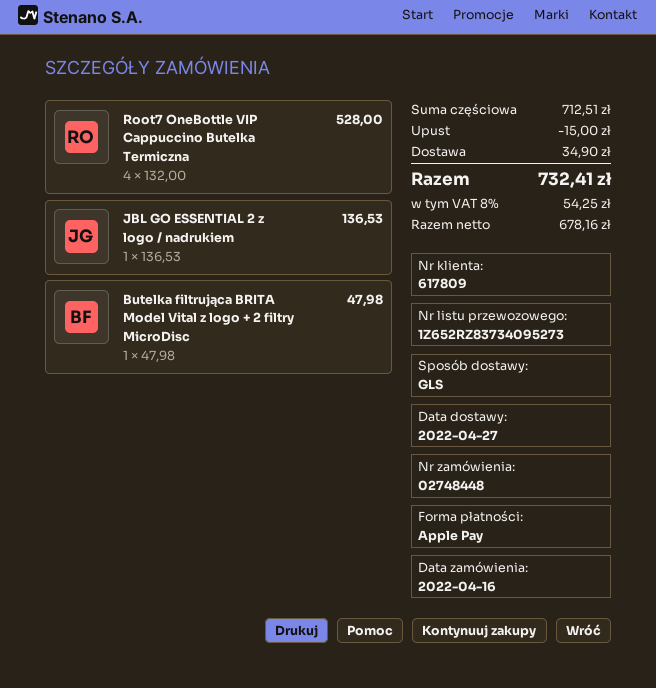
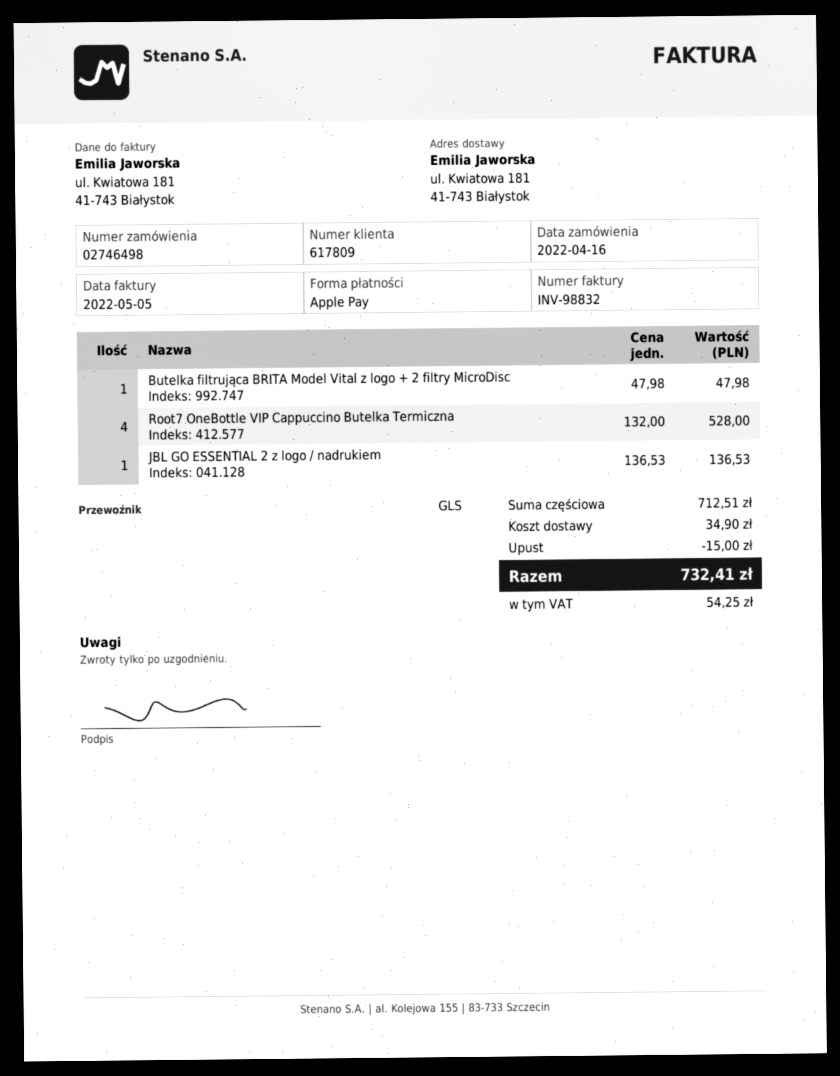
order number: 02748448 -> 02746498

